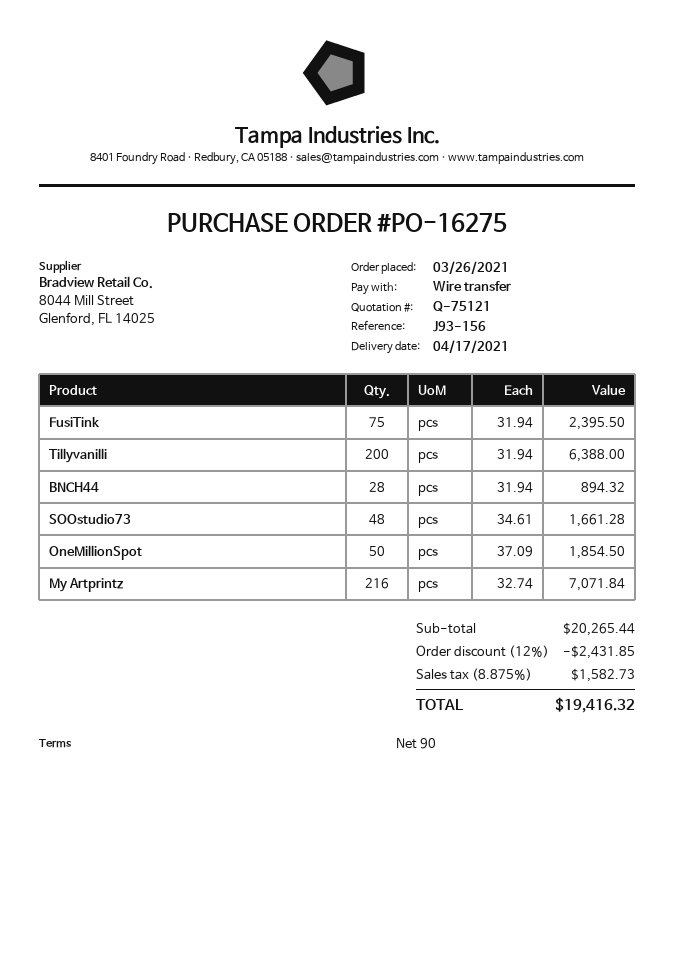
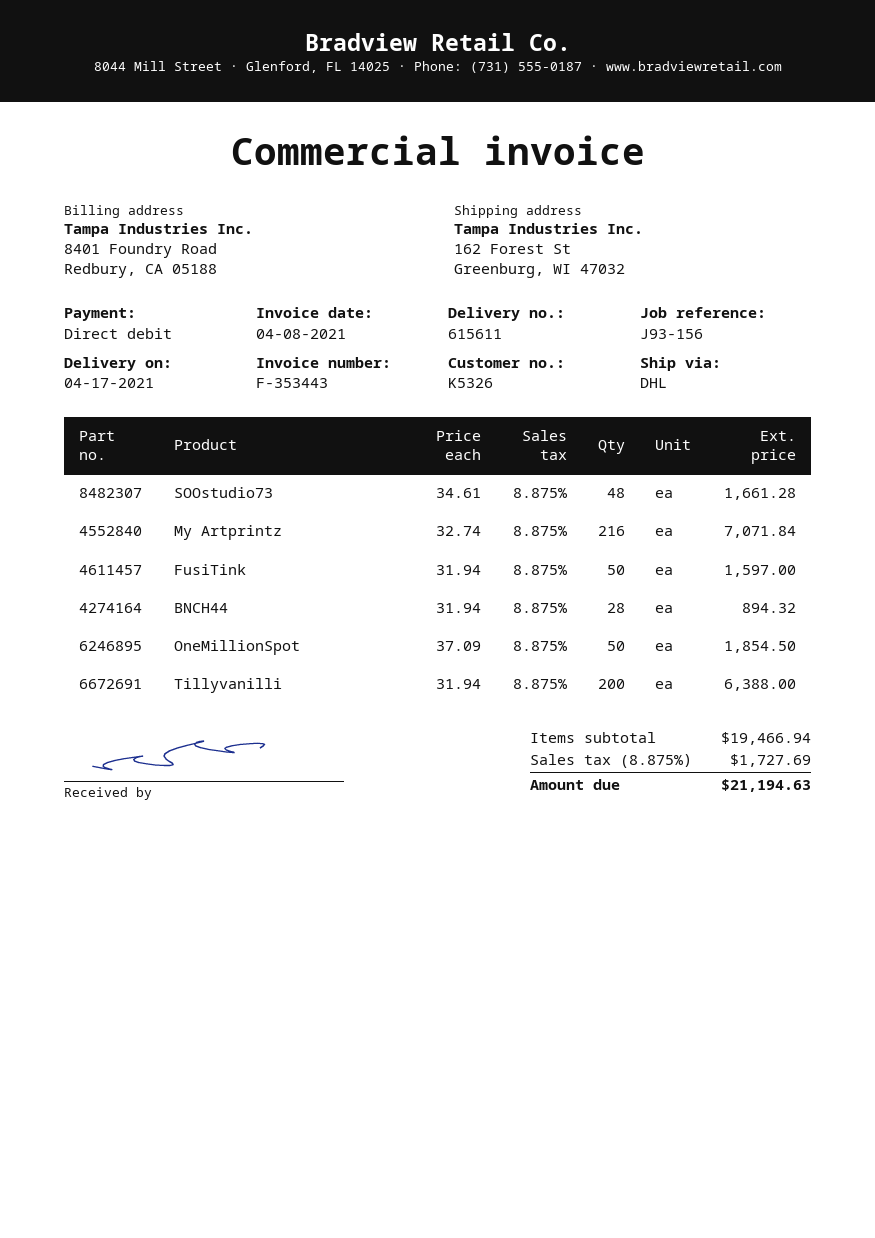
payment method: bank transfer -> direct debit
FusiTink: 75 x 31.94 = 2395.50 -> 50 x 31.94 = 1597.00
subtotal: 20265.44 -> 19466.94
discount: 12% = 2431.85 -> none
tax: 8.875% = 1582.73 -> 8.875% = 1727.69
total: 19416.32 -> 21194.63

